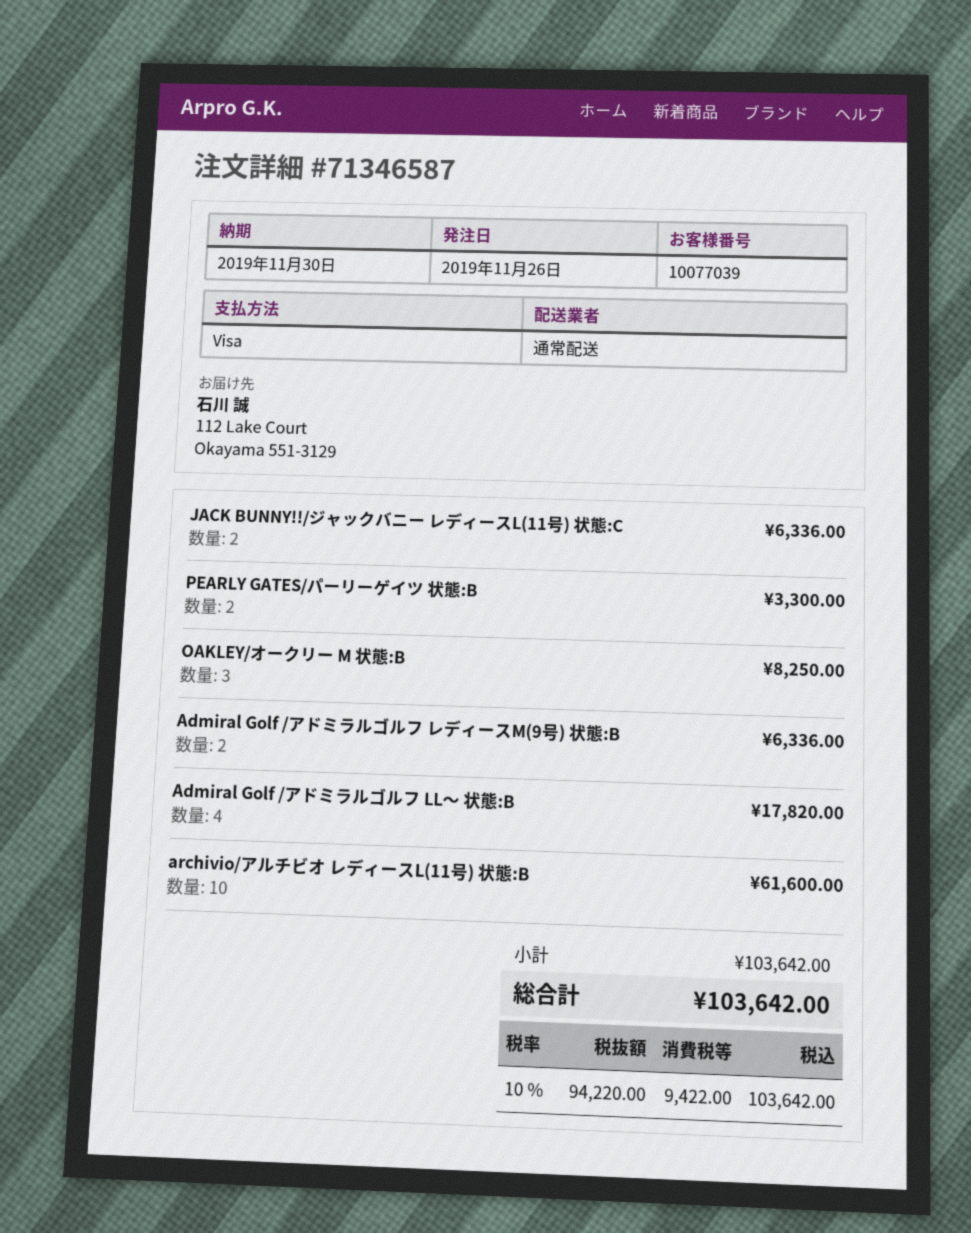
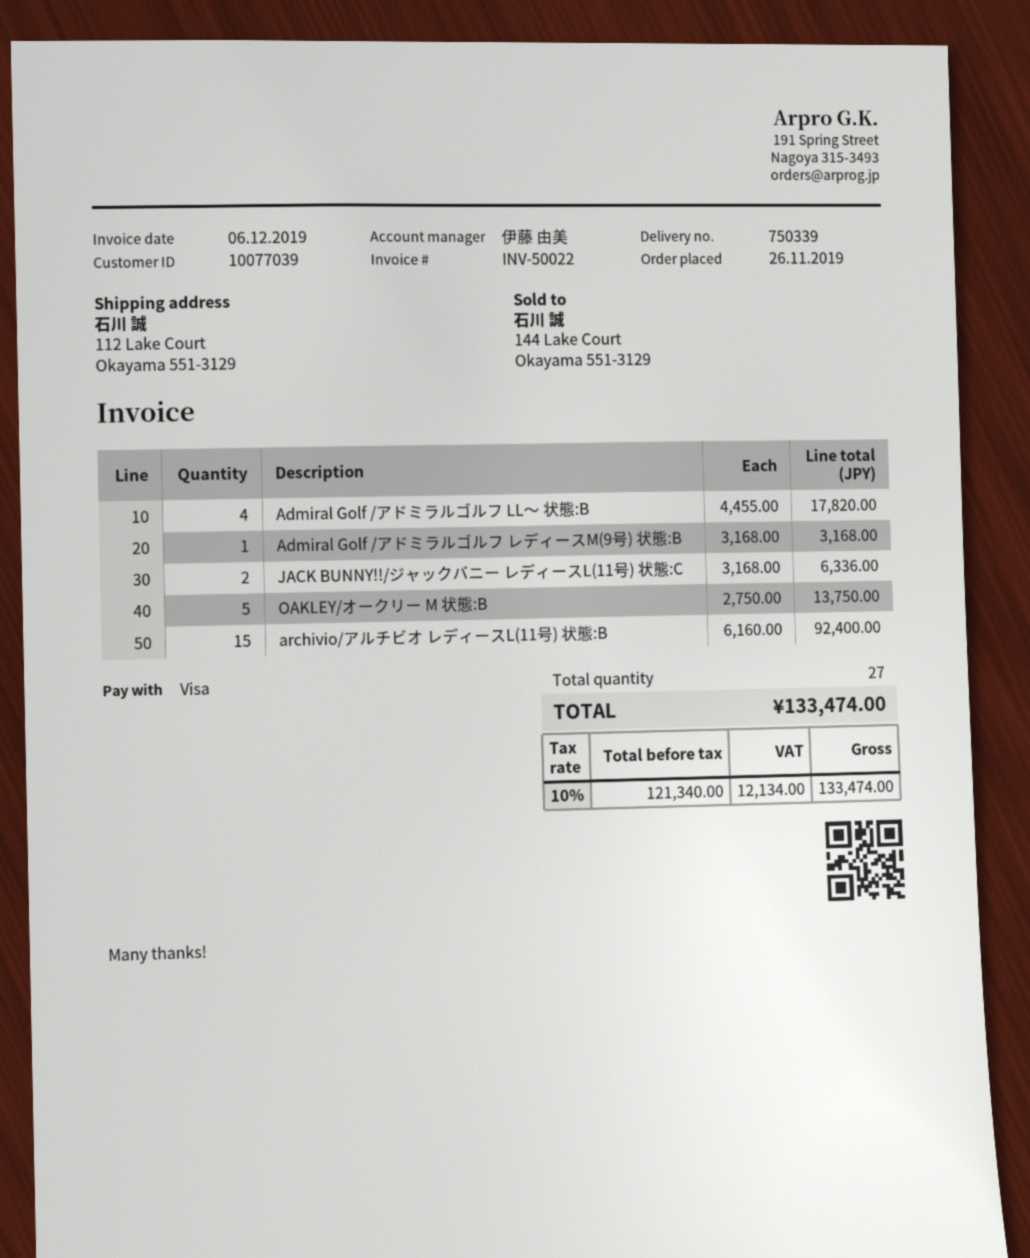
PEARLY GATES/パーリーゲイツ 状態:B: 2 for 3300.00 -> none
OAKLEY/オークリー M 状態:B: 3 for 8250.00 -> 5 for 13750.00
Admiral Golf /アドミラルゴルフ レディースM(9号) 状態:B: 2 for 6336.00 -> 1 for 3168.00
archivio/アルチビオ レディースL(11号) 状態:B: 10 for 61600.00 -> 15 for 92400.00
net: 94220.00 -> 121340.00
tax: 10% = 9422.00 -> 10% = 12134.00
total: 103642.00 -> 133474.00

